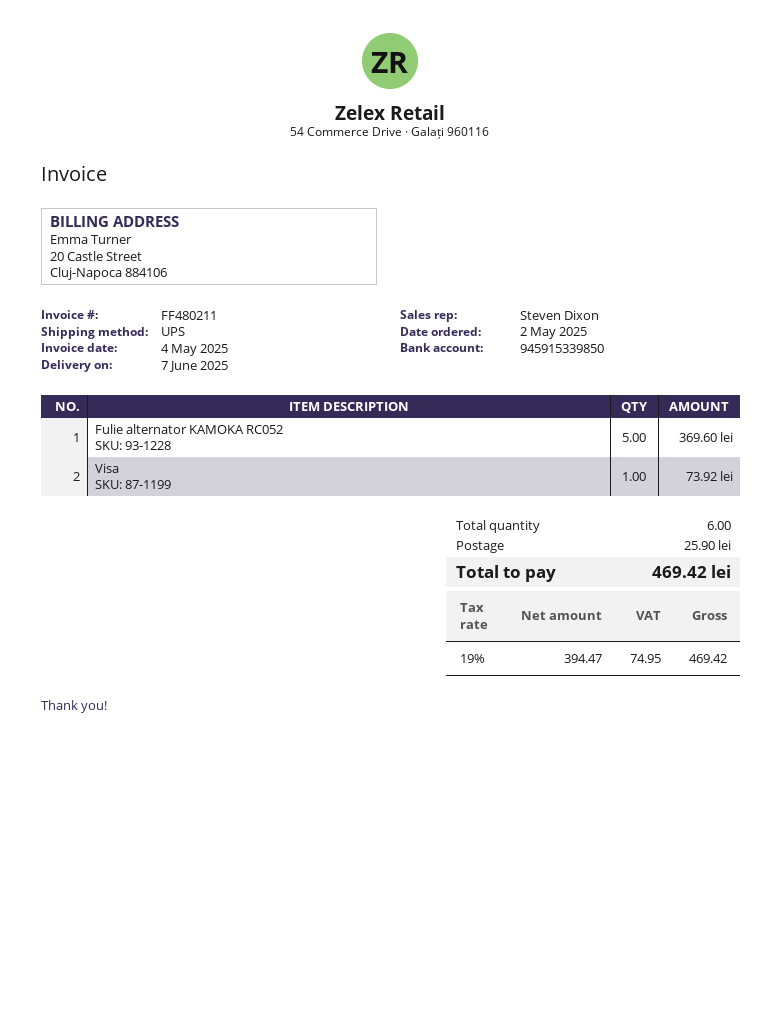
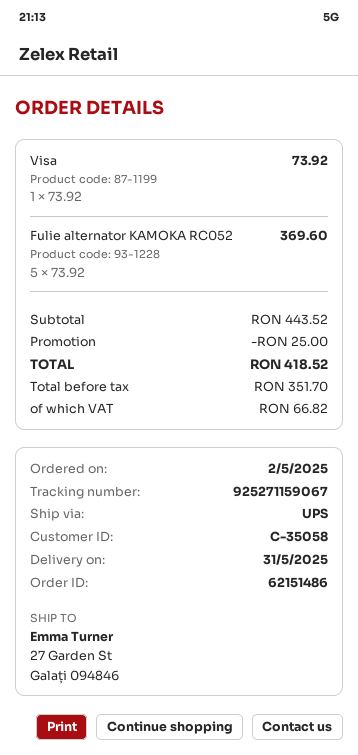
delivery date: 2025-06-07 -> 2025-05-31
discount: none -> 25.00
shipping: 25.90 -> none
net: 394.47 -> 351.70
tax: 74.95 -> 66.82
total: 469.42 -> 418.52

